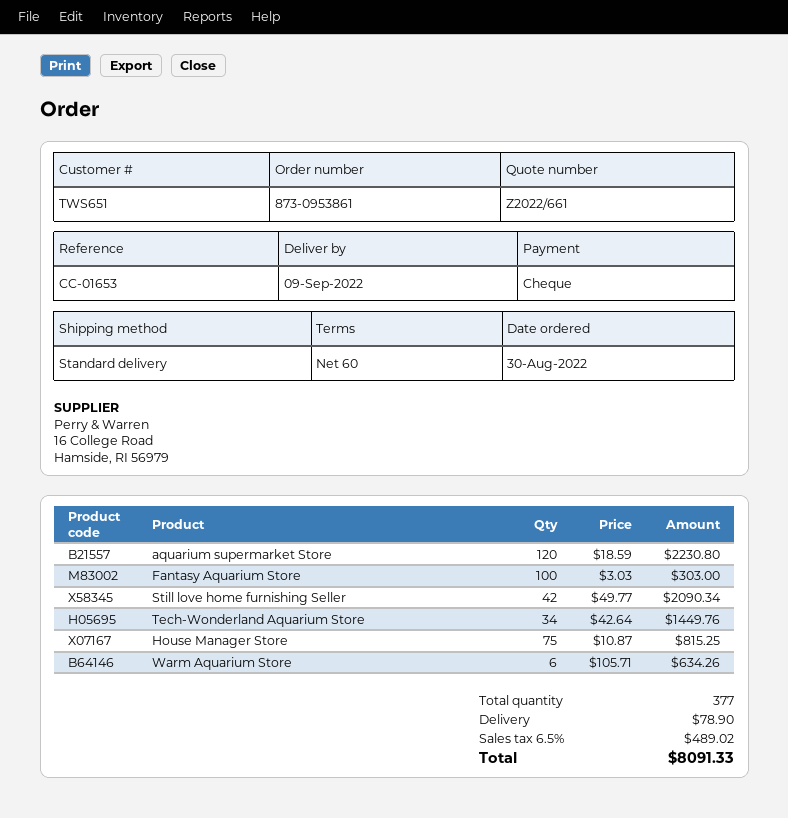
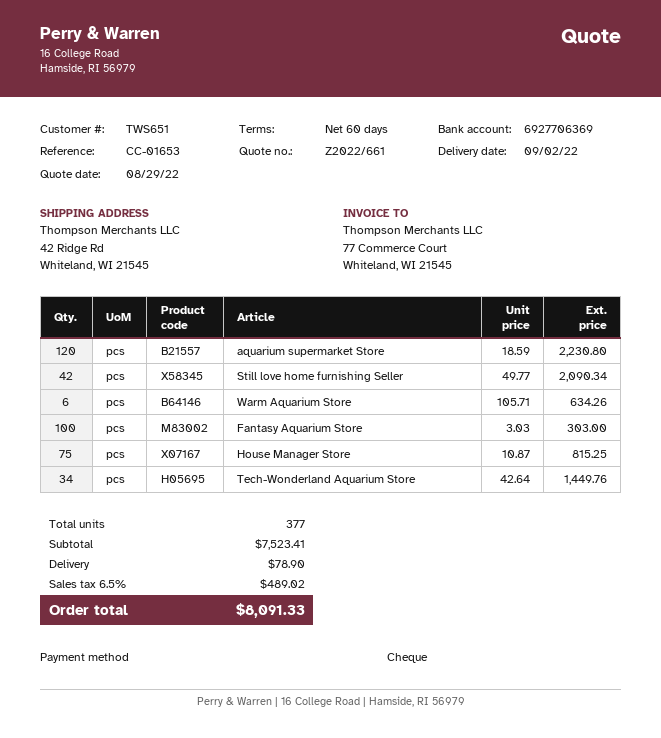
delivery date: 2022-09-09 -> 2022-09-02

